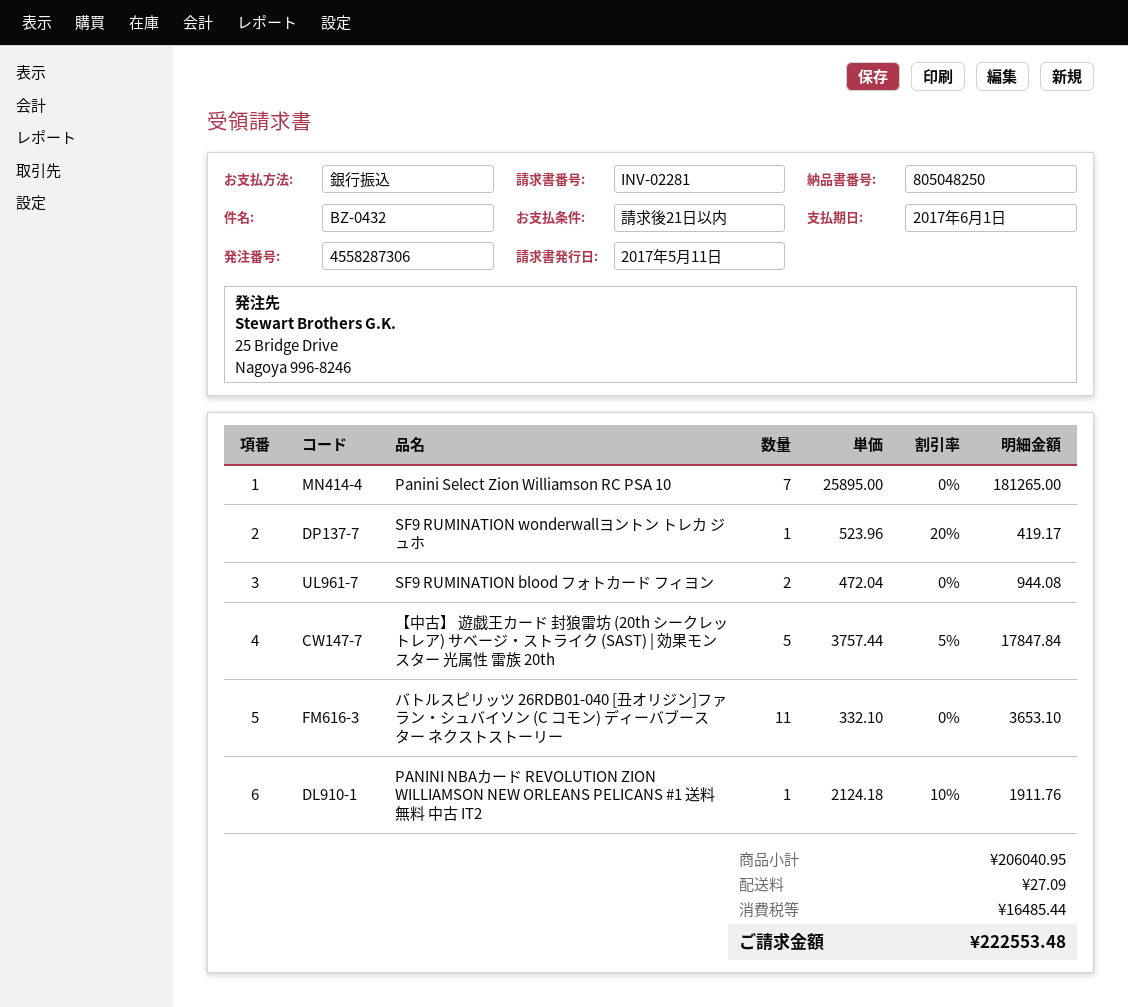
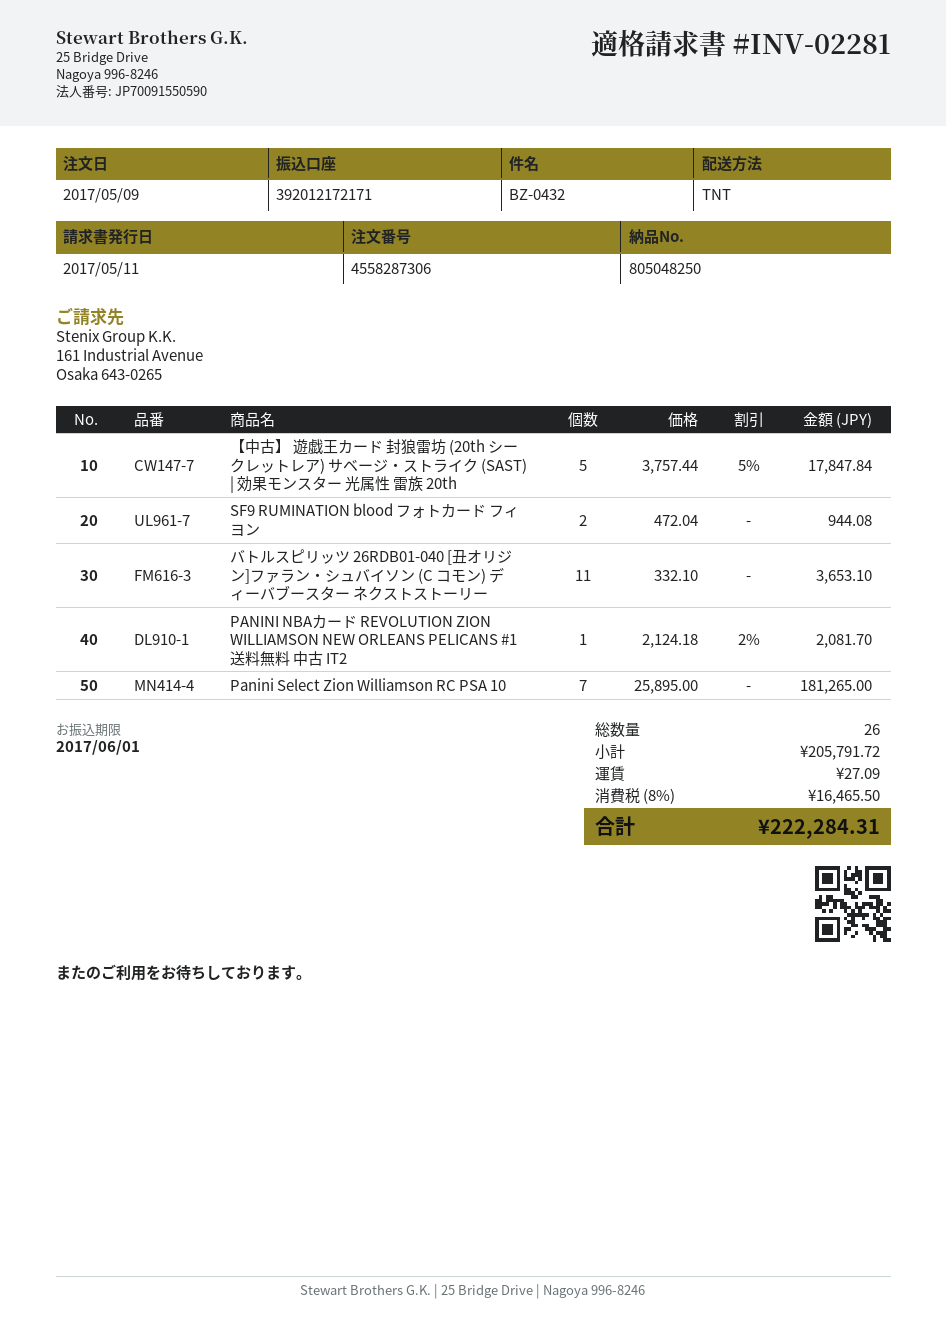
SF9 RUMINATION wonderwallヨントン トレカ ジュホ: 1 x 523.96 - 20% = 419.17 -> none
PANINI NBAカード REVOLUTION ZION WILLIAMSON NEW ORLEANS PELICANS #1 送料無料 中古 IT2: 1 x 2124.18 - 10% = 1911.76 -> 1 x 2124.18 - 2% = 2081.70
subtotal: 206040.95 -> 205791.72
tax: 16485.44 -> 16465.50
total: 222553.48 -> 222284.31

